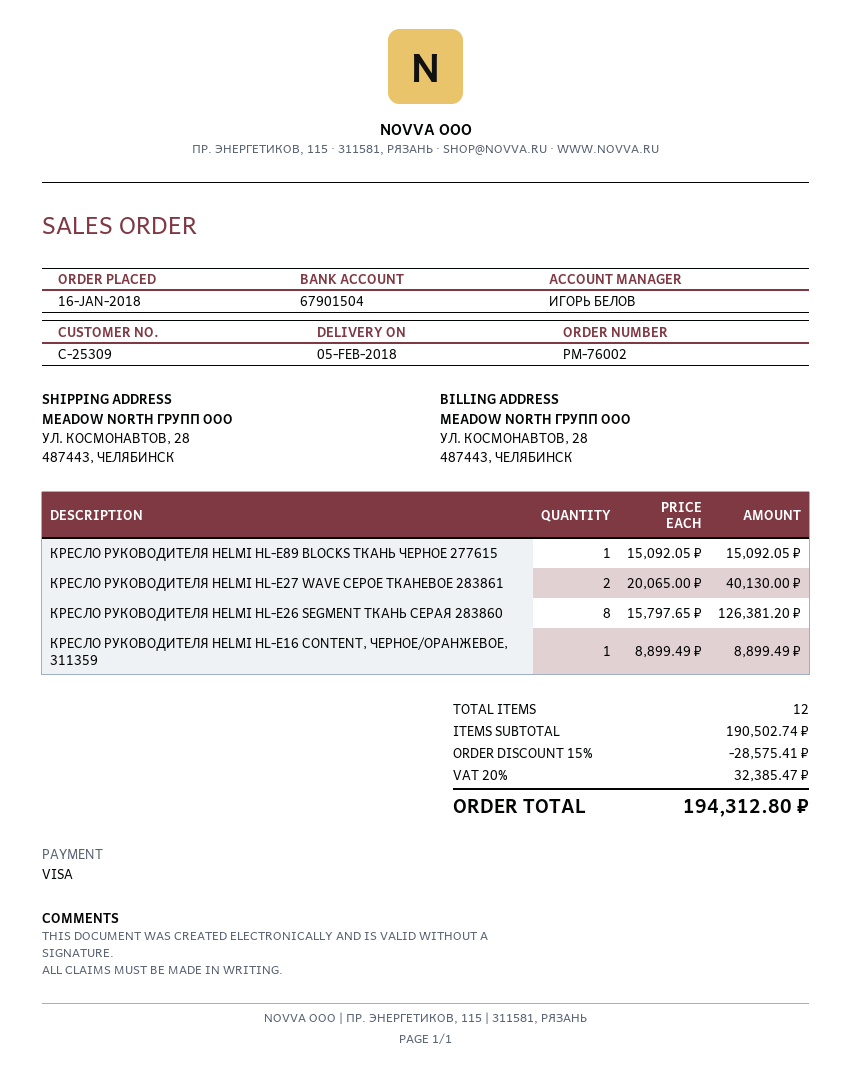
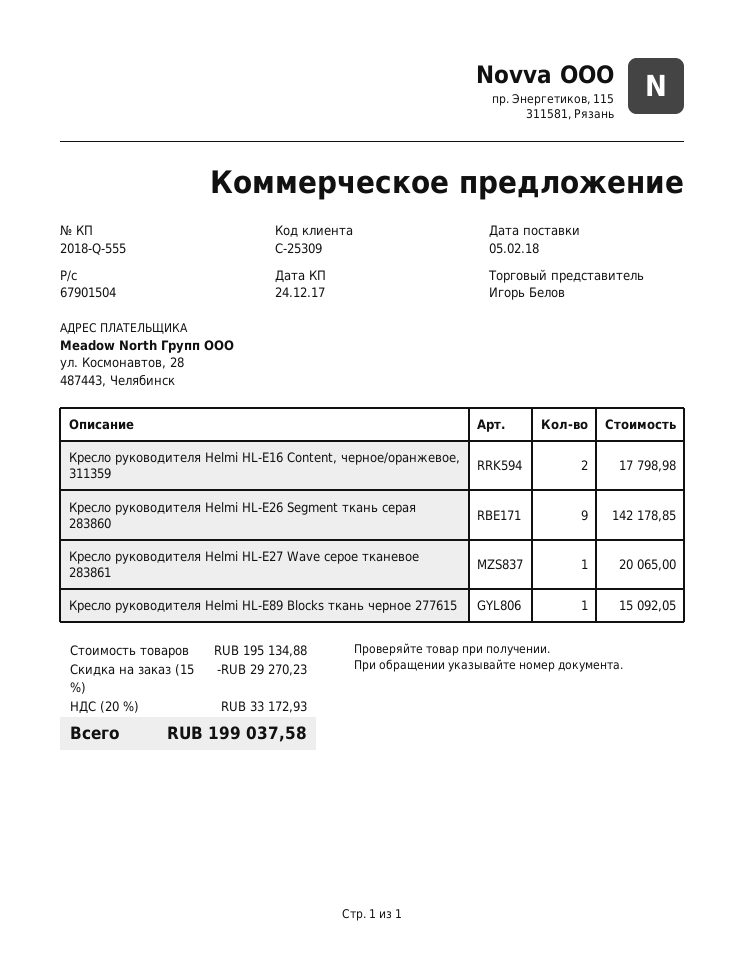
КРЕСЛО РУКОВОДИТЕЛЯ HELMI HL-E27 WAVE СЕРОЕ ТКАНЕВОЕ 283861: 2 for 40130.00 -> 1 for 20065.00
КРЕСЛО РУКОВОДИТЕЛЯ HELMI HL-E26 SEGMENT ТКАНЬ СЕРАЯ 283860: 8 for 126381.20 -> 9 for 142178.85
КРЕСЛО РУКОВОДИТЕЛЯ HELMI HL-E16 CONTENT, ЧЕРНОЕ/ОРАНЖЕВОЕ, 311359: 1 for 8899.49 -> 2 for 17798.98
subtotal: 190502.74 -> 195134.88
discount: 15% = 28575.41 -> 15% = 29270.23
tax: 20% = 32385.47 -> 20% = 33172.93
total: 194312.80 -> 199037.58

